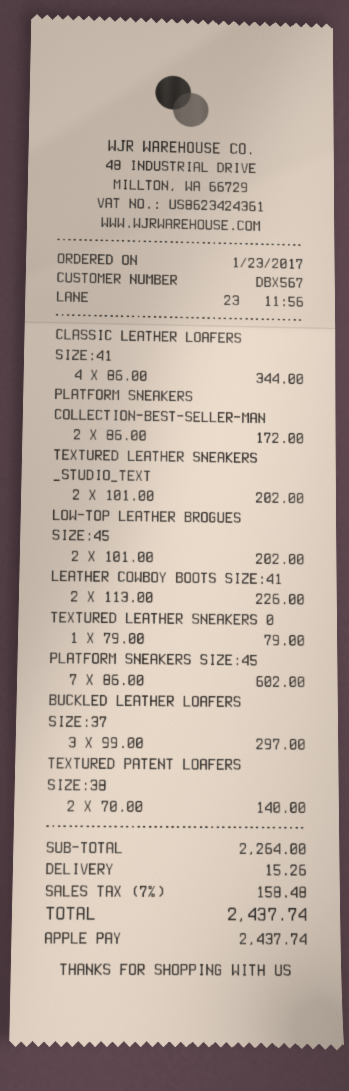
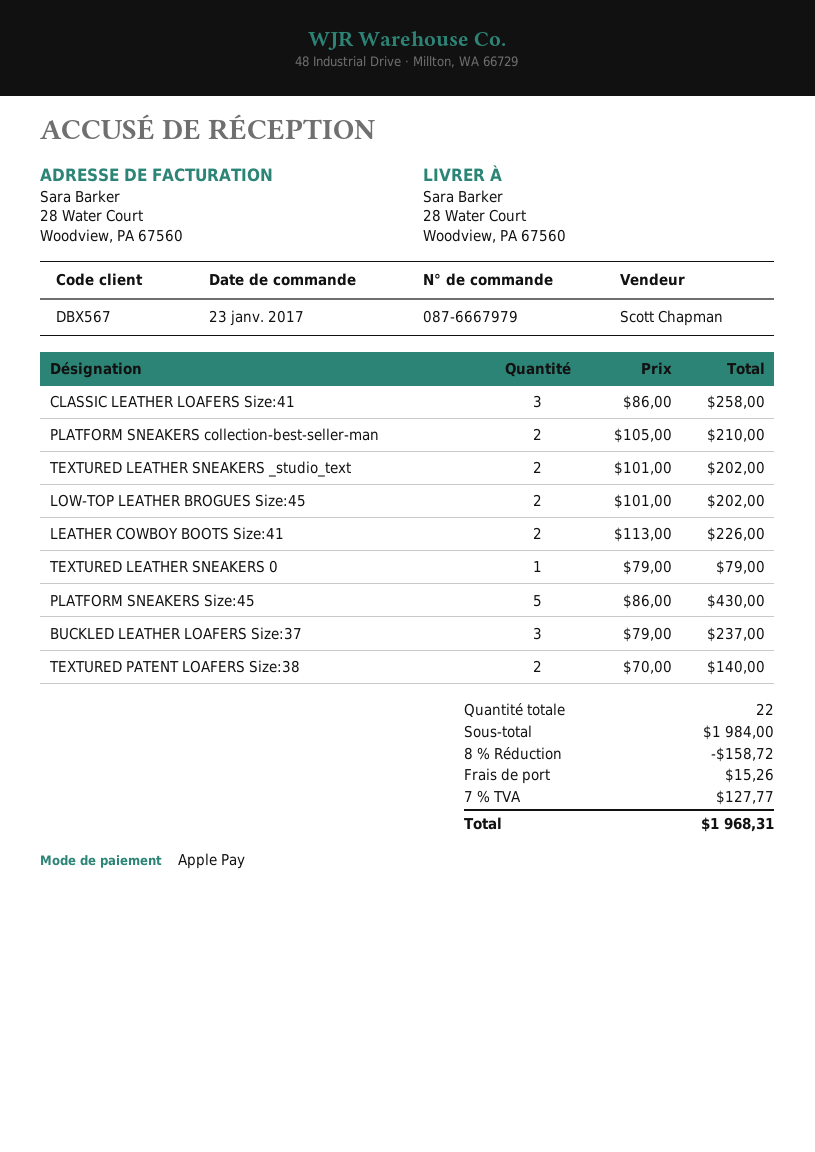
CLASSIC LEATHER LOAFERS SIZE:41: 4 x 86.00 = 344.00 -> 3 x 86.00 = 258.00
PLATFORM SNEAKERS COLLECTION-BEST-SELLER-MAN: 2 x 86.00 = 172.00 -> 2 x 105.00 = 210.00
PLATFORM SNEAKERS SIZE:45: 7 x 86.00 = 602.00 -> 5 x 86.00 = 430.00
BUCKLED LEATHER LOAFERS SIZE:37: 3 x 99.00 = 297.00 -> 3 x 79.00 = 237.00
subtotal: 2264.00 -> 1984.00
discount: none -> 8% = 158.72
tax: 7% = 158.48 -> 7% = 127.77
total: 2437.74 -> 1968.31

